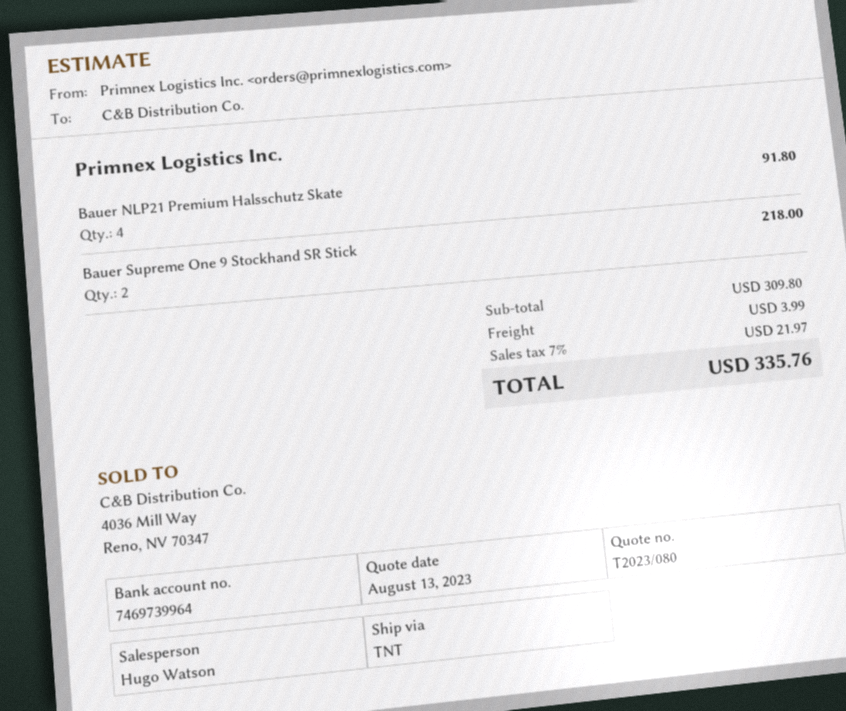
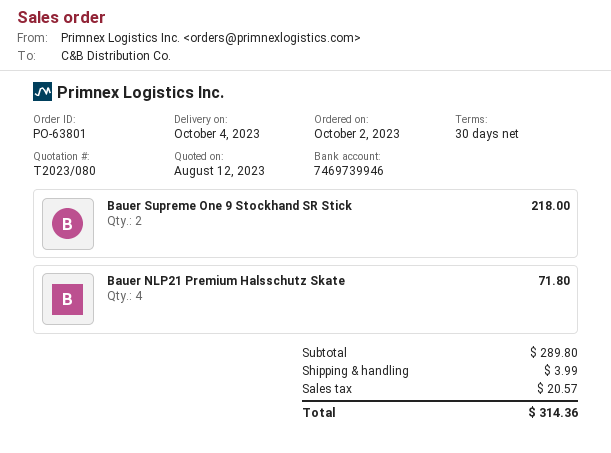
quote date: 2023-08-13 -> 2023-08-12
bank account: 7469739964 -> 7469739946
Bauer NLP21 Premium Halsschutz Skate: 4 for 91.80 -> 4 for 71.80
subtotal: 309.80 -> 289.80
tax: 21.97 -> 20.57
total: 335.76 -> 314.36

